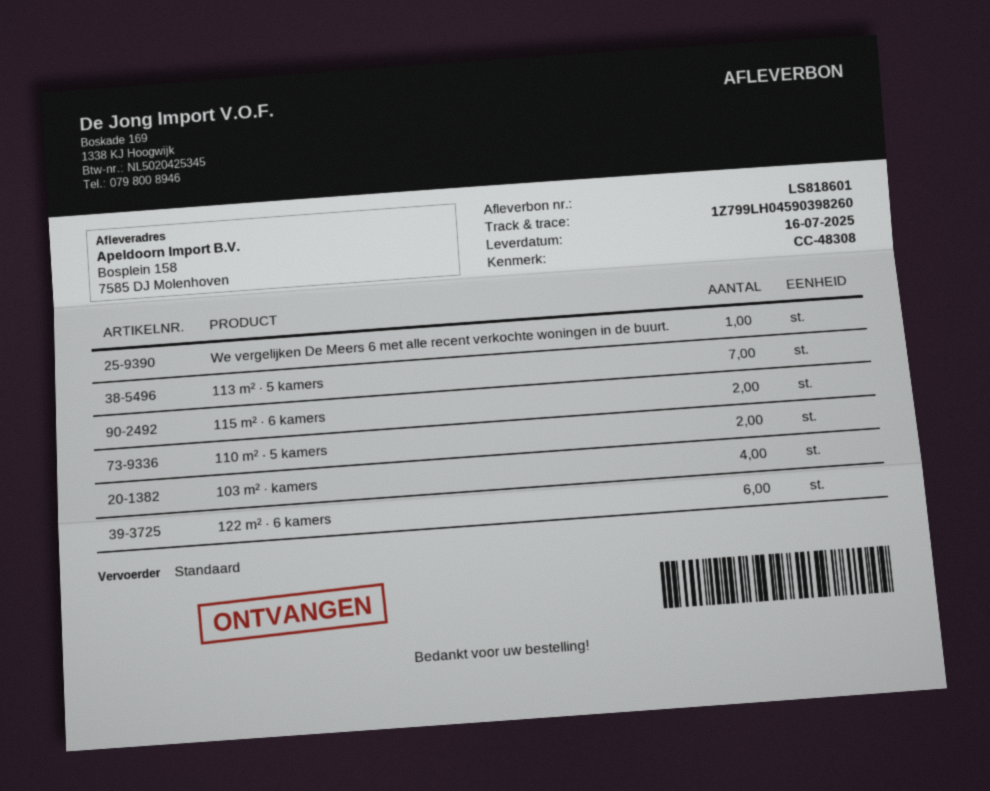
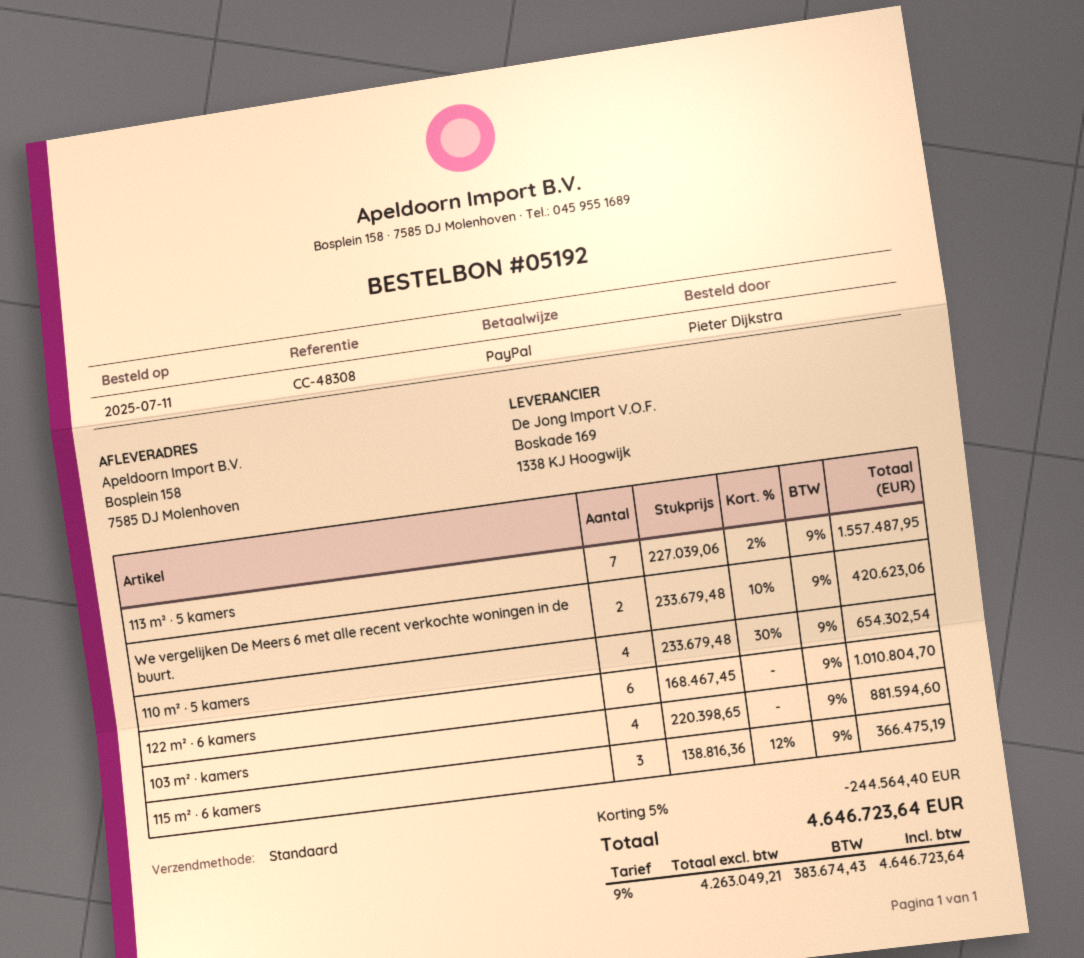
We vergelijken De Meers 6 met alle recent verkochte woningen in de buurt.: 1 -> 2
115 m² · 6 kamers: 2 -> 3
110 m² · 5 kamers: 2 -> 4

